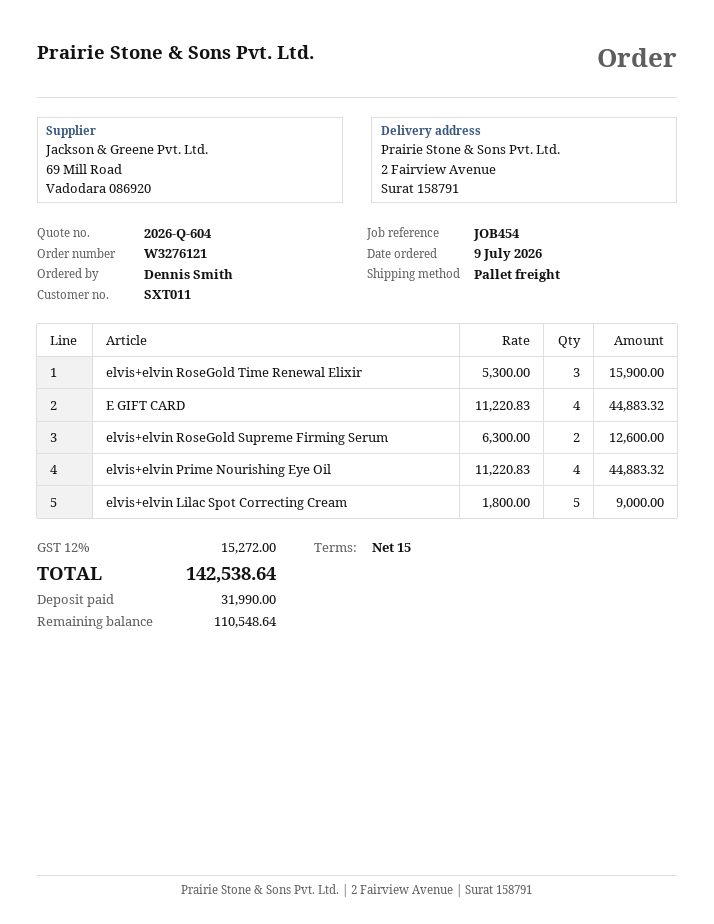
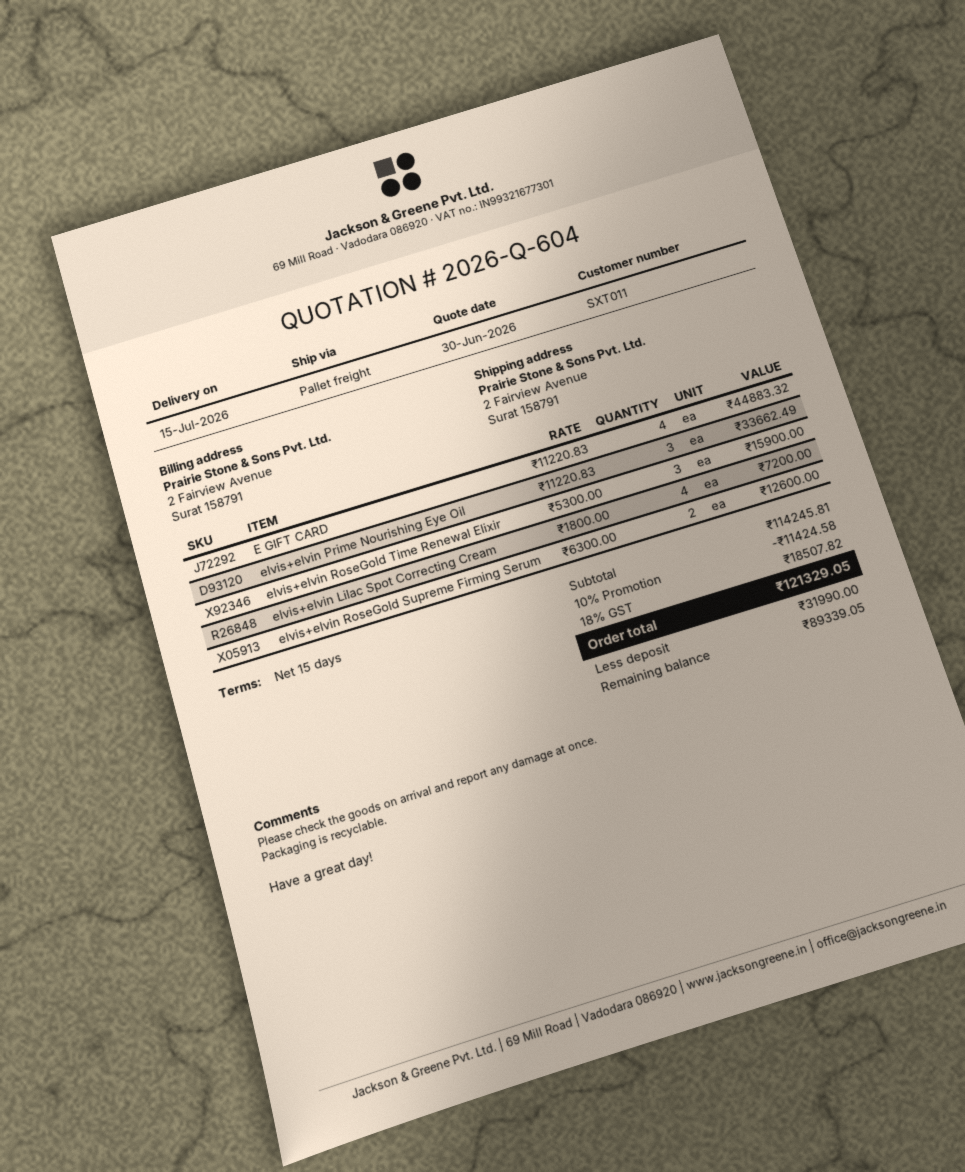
elvis+elvin Prime Nourishing Eye Oil: 4 x 11220.83 = 44883.32 -> 3 x 11220.83 = 33662.49
elvis+elvin Lilac Spot Correcting Cream: 5 x 1800.00 = 9000.00 -> 4 x 1800.00 = 7200.00
discount: none -> 10% = 11424.58
tax: 12% = 15272.00 -> 18% = 18507.82
total: 142538.64 -> 121329.05
balance: 110548.64 -> 89339.05

